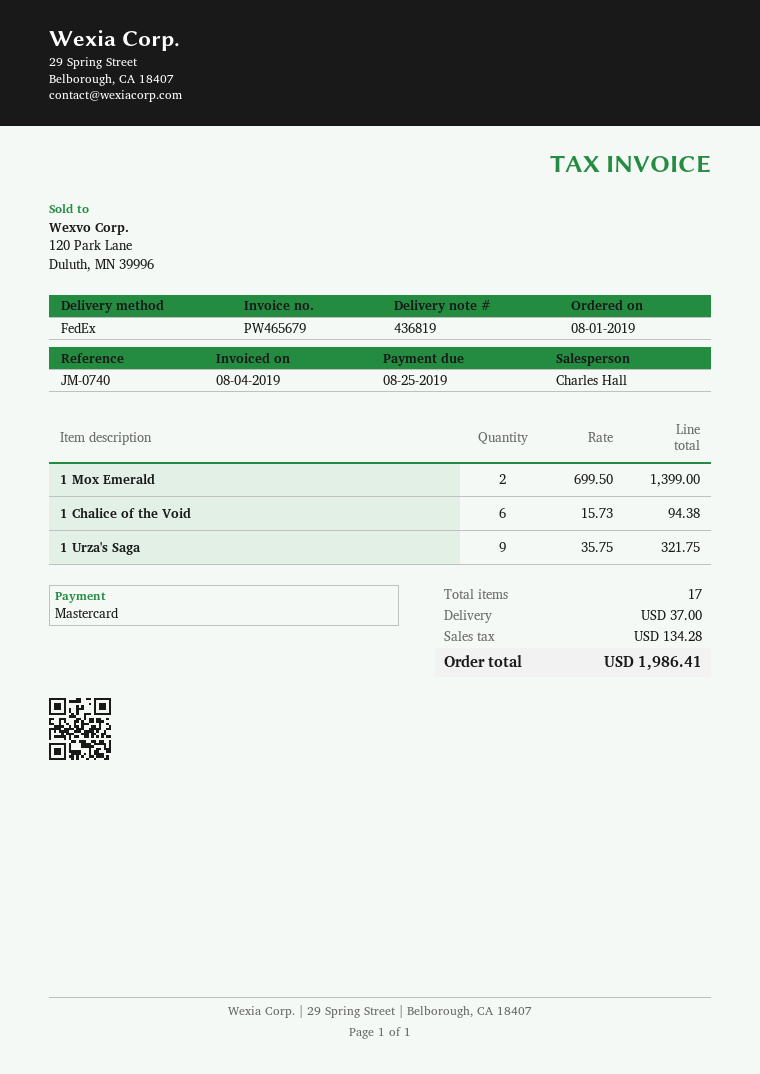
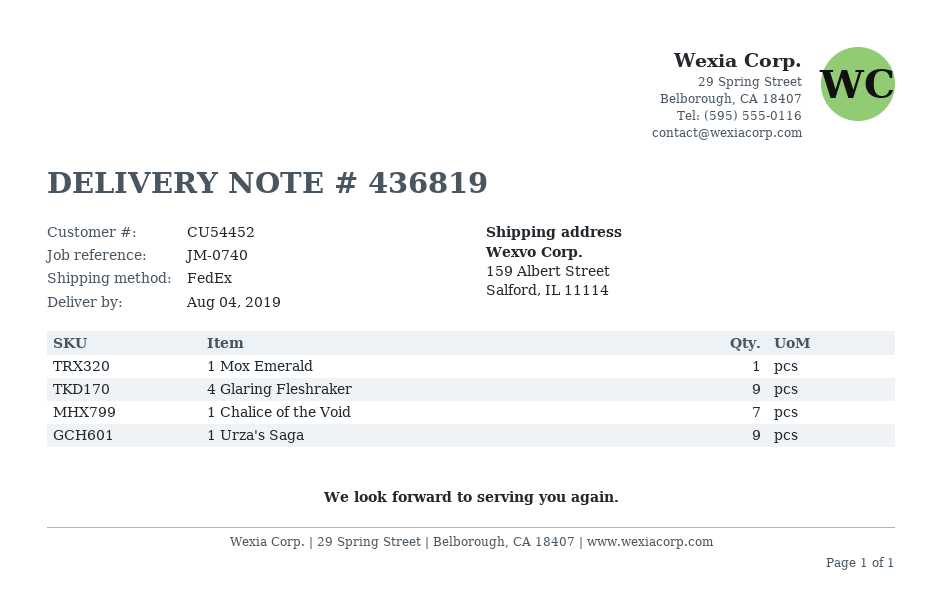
1 Mox Emerald: 2 -> 1
1 Chalice of the Void: 6 -> 7
4 Glaring Fleshraker: none -> 9

